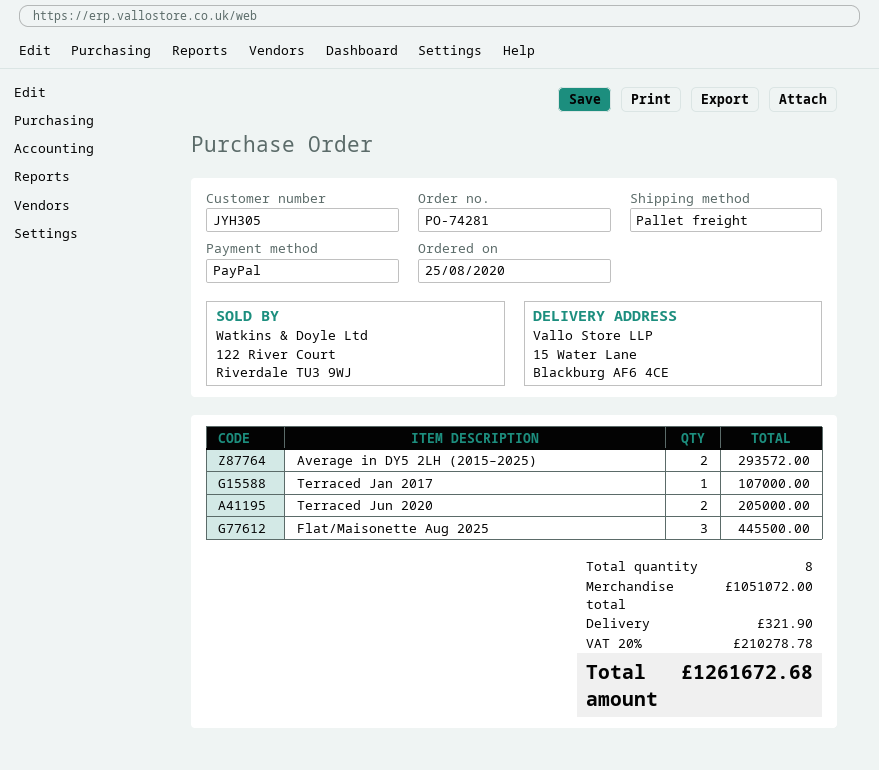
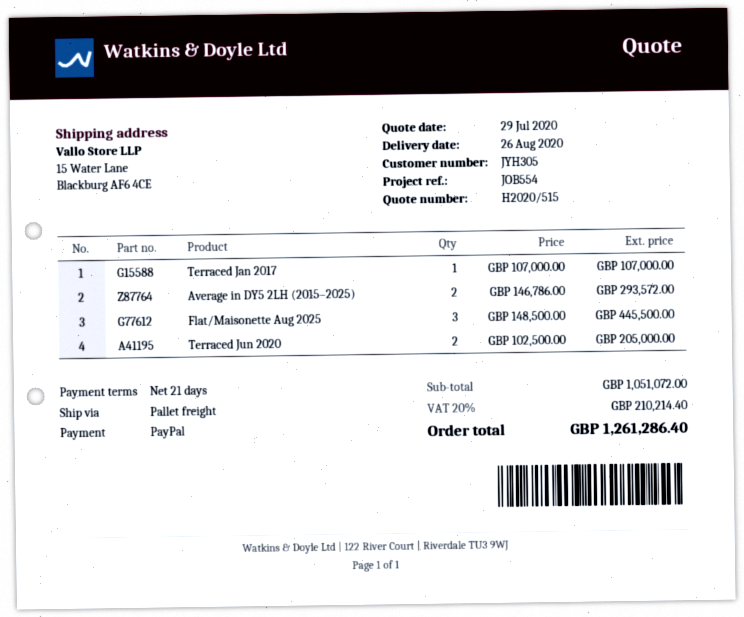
shipping: 321.90 -> none
tax: 20% = 210278.78 -> 20% = 210214.40
total: 1261672.68 -> 1261286.40

